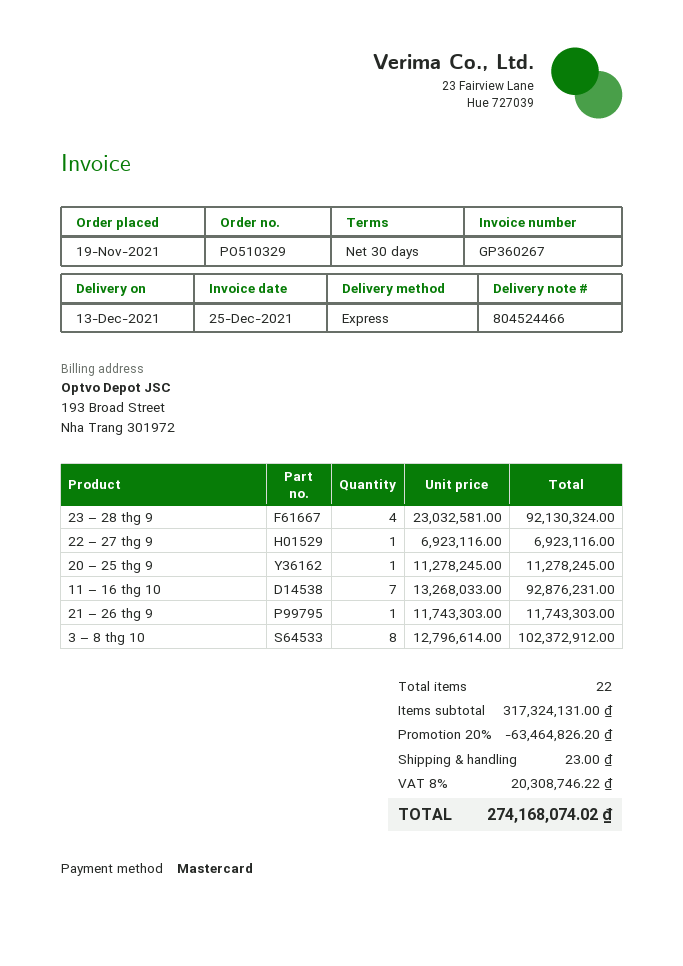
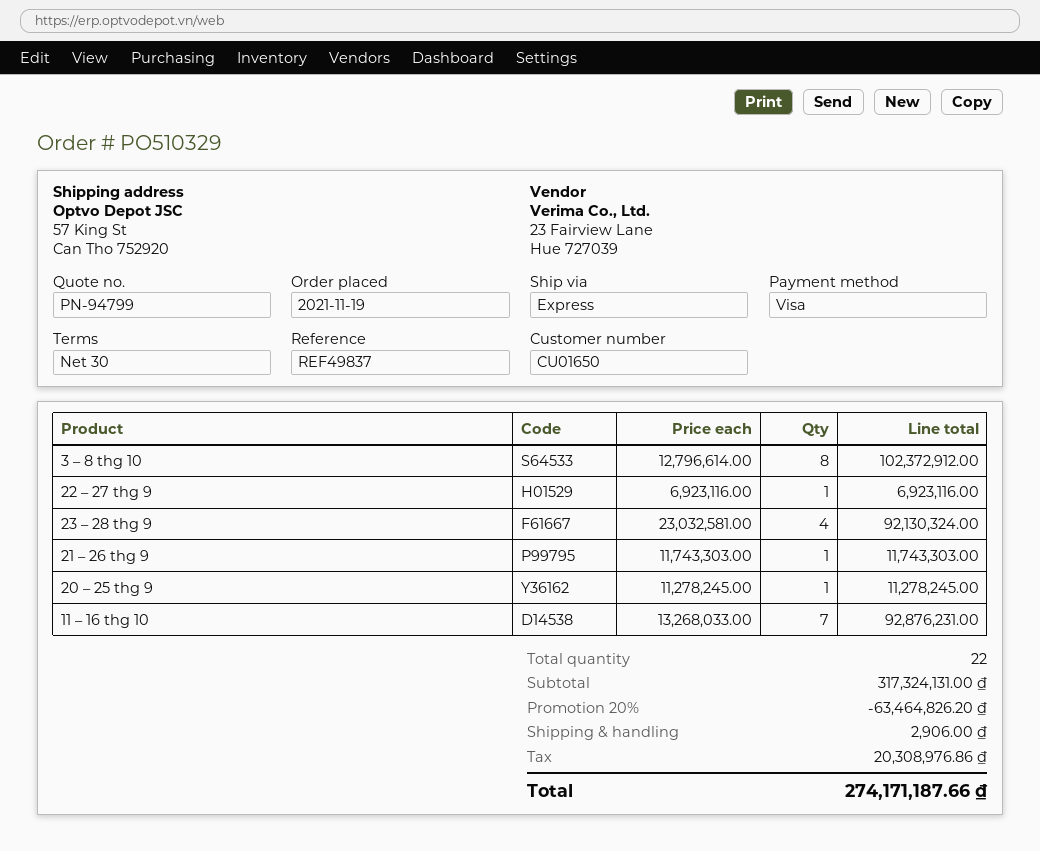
payment method: Mastercard -> Visa
shipping: 23.00 -> 2906.00
tax: 20308746.22 -> 20308976.86
total: 274168074.02 -> 274171187.66

